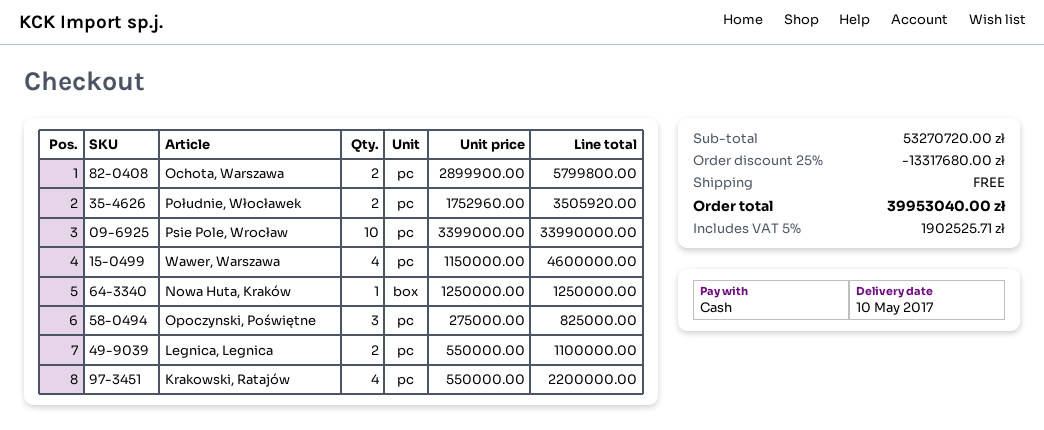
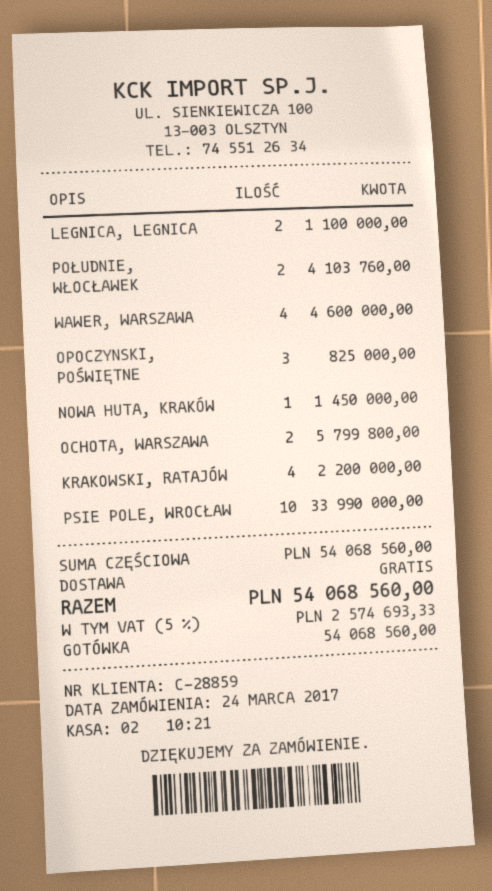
Południe, Włocławek: 2 for 3505920.00 -> 2 for 4103760.00
Nowa Huta, Kraków: 1 for 1250000.00 -> 1 for 1450000.00
subtotal: 53270720.00 -> 54068560.00
discount: 25% = 13317680.00 -> none
tax: 5% = 1902525.71 -> 5% = 2574693.33
total: 39953040.00 -> 54068560.00

